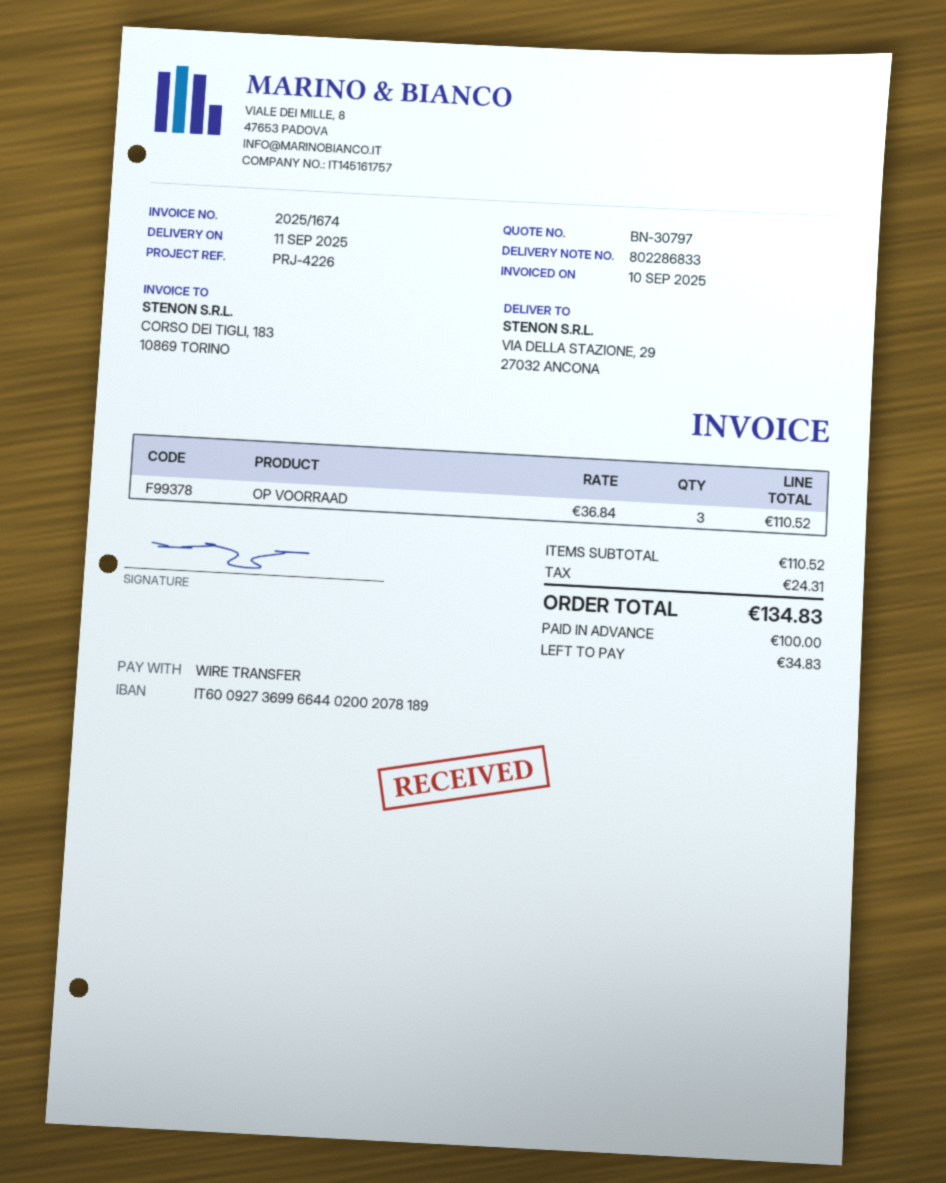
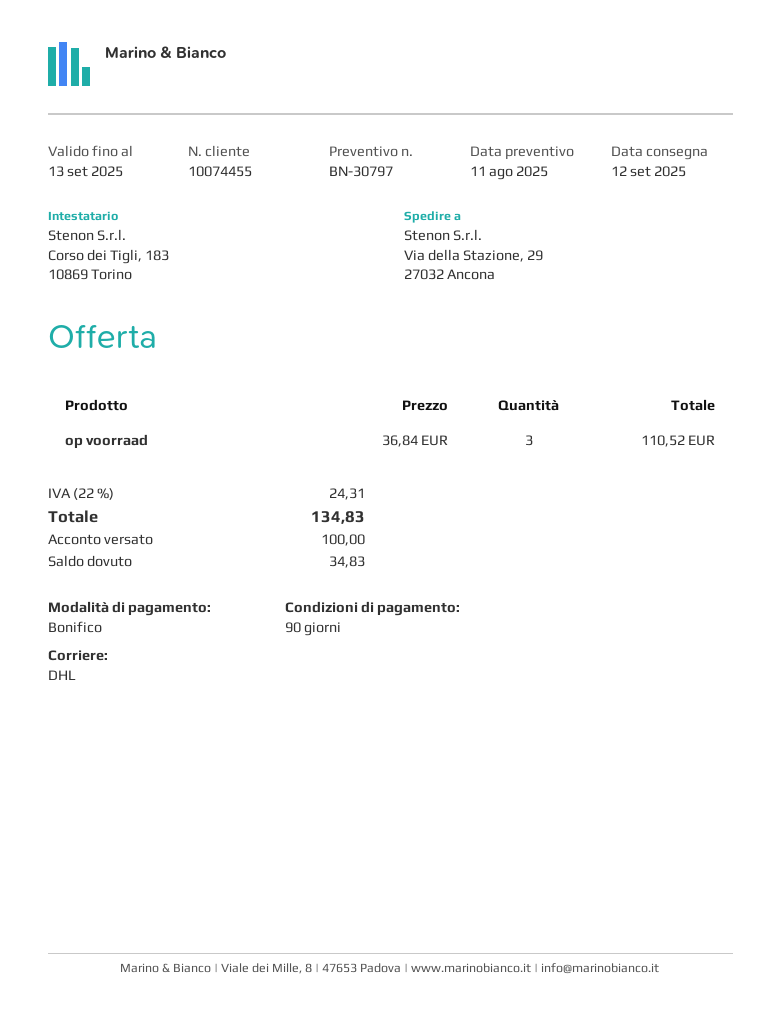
delivery date: 2025-09-11 -> 2025-09-12

